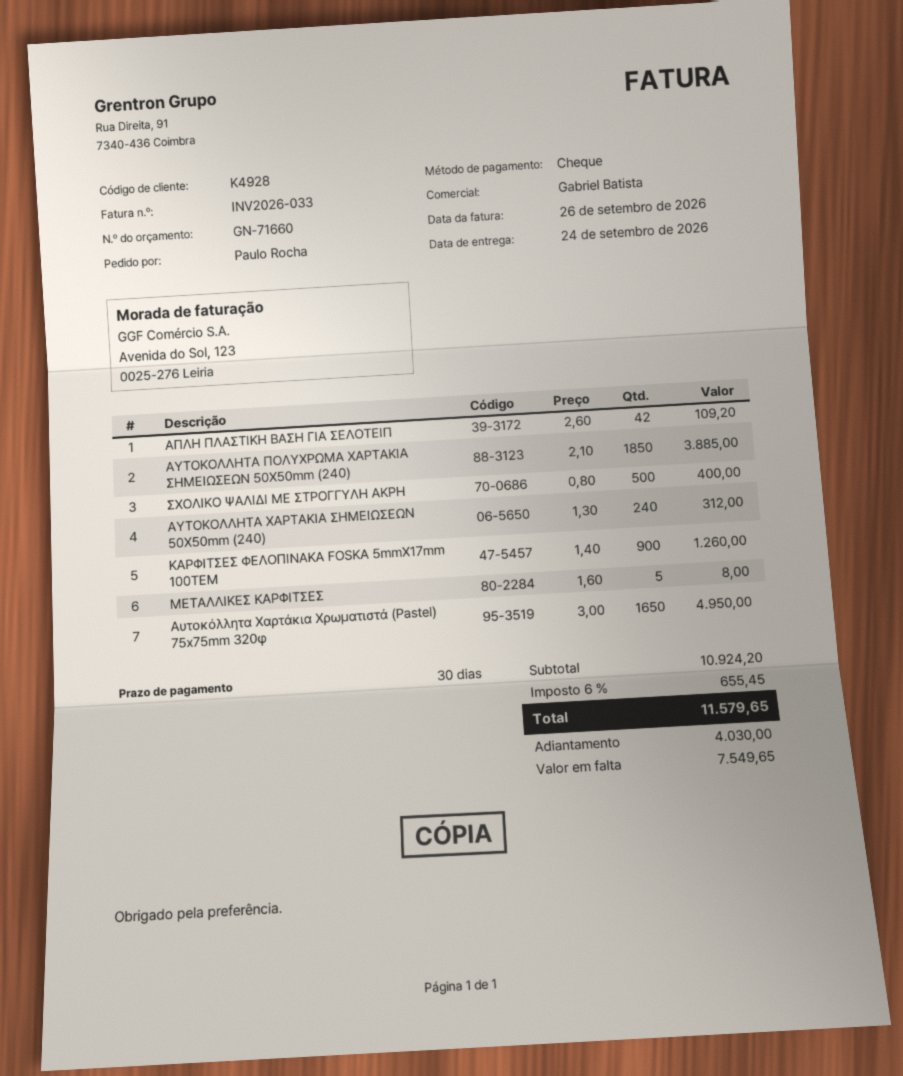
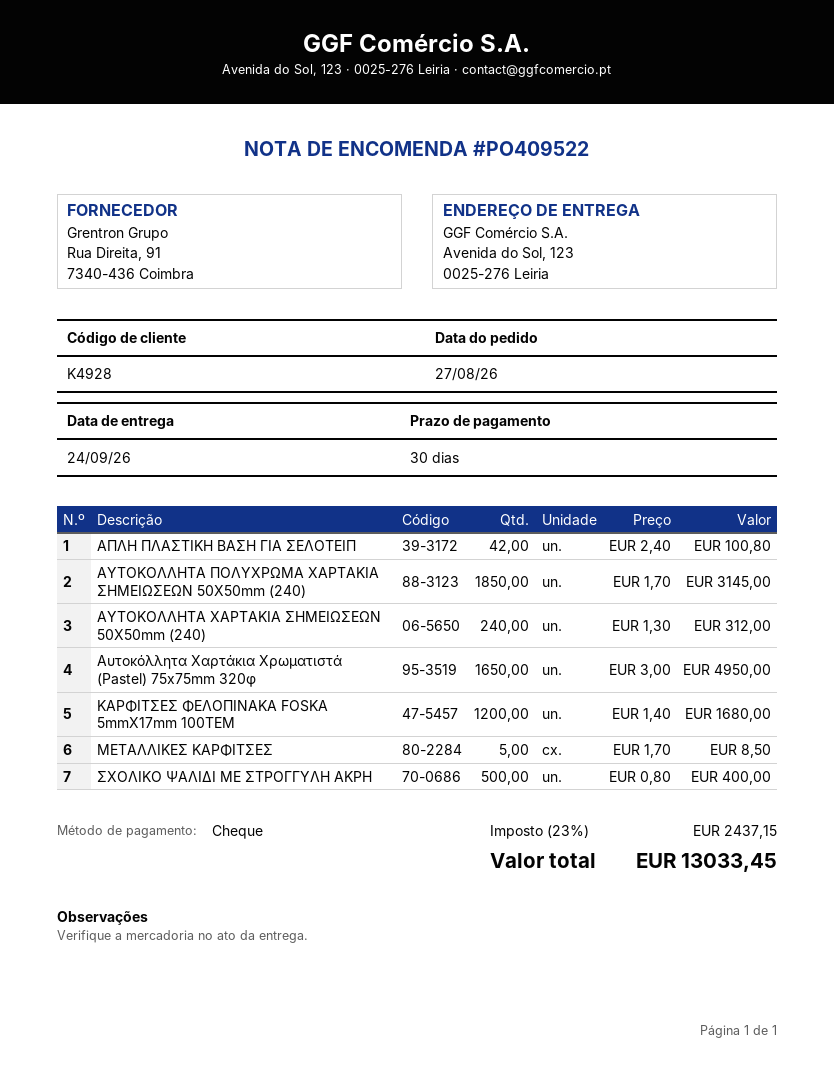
ΑΠΛΗ ΠΛΑΣΤΙΚΗ ΒΑΣΗ ΓΙΑ ΣΕΛΟΤΕΙΠ: 42 x 2.60 = 109.20 -> 42 x 2.40 = 100.80
ΑΥΤΟΚΟΛΛΗΤΑ ΠΟΛΥΧΡΩΜΑ ΧΑΡΤΑΚΙΑ ΣΗΜΕΙΩΣΕΩΝ 50Χ50mm (240): 1850 x 2.10 = 3885.00 -> 1850 x 1.70 = 3145.00
ΚΑΡΦΙΤΣΕΣ ΦΕΛΟΠΙΝΑΚΑ FOSKA 5mmΧ17mm 100ΤΕΜ: 900 x 1.40 = 1260.00 -> 1200 x 1.40 = 1680.00
ΜΕΤΑΛΛΙΚΕΣ ΚΑΡΦΙΤΣΕΣ: 5 x 1.60 = 8.00 -> 5 x 1.70 = 8.50
tax: 6% = 655.45 -> 23% = 2437.15
total: 11579.65 -> 13033.45

